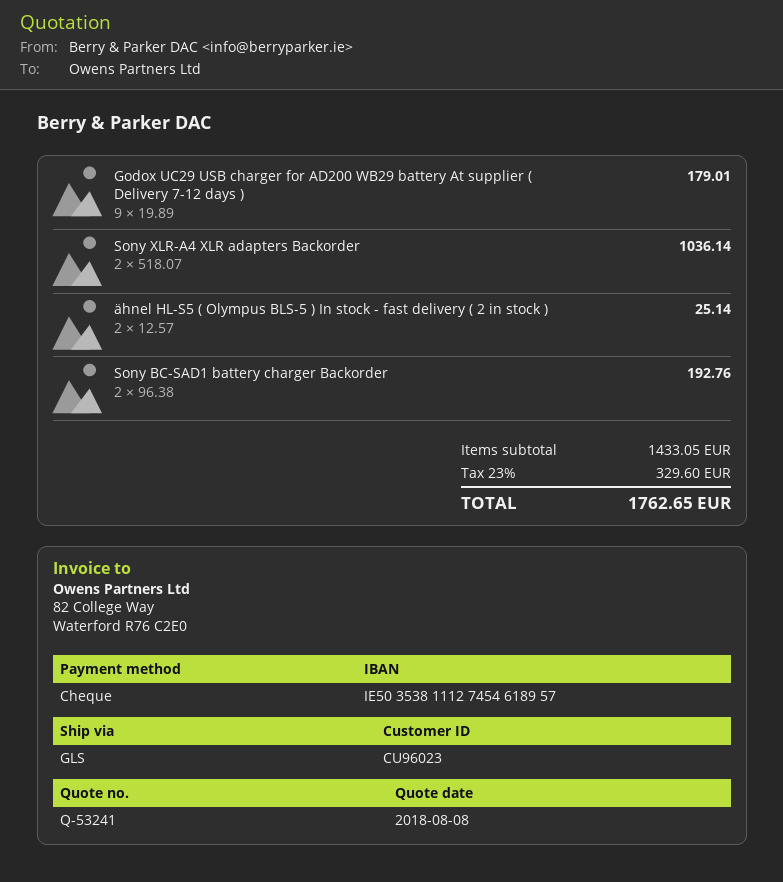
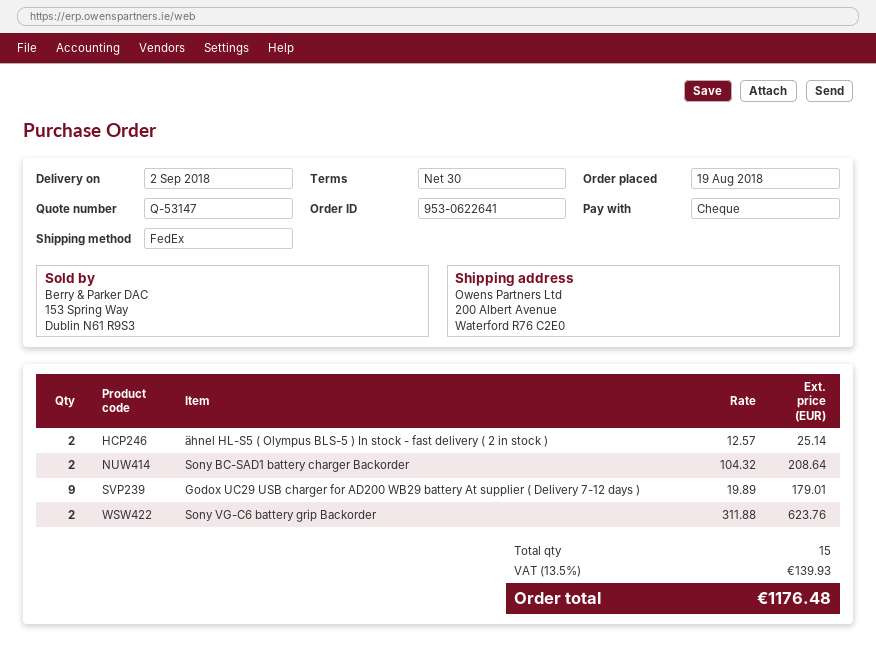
quote number: Q-53241 -> Q-53147
shipping method: GLS -> FedEx
Sony XLR-A4 XLR adapters Backorder: 2 x 518.07 = 1036.14 -> none
Sony BC-SAD1 battery charger Backorder: 2 x 96.38 = 192.76 -> 2 x 104.32 = 208.64
Sony VG-C6 battery grip Backorder: none -> 2 x 311.88 = 623.76
tax: 23% = 329.60 -> 13.5% = 139.93
total: 1762.65 -> 1176.48

